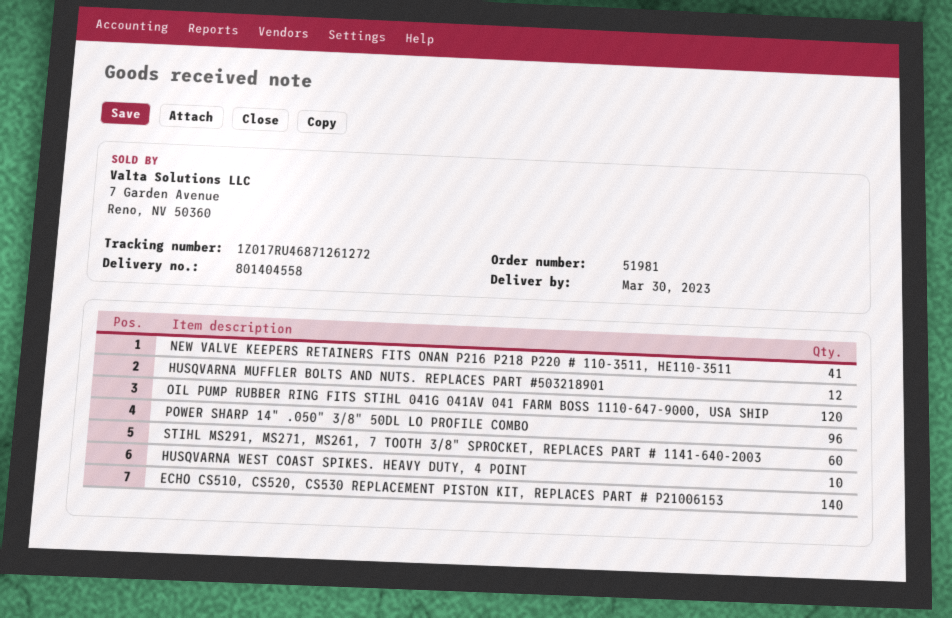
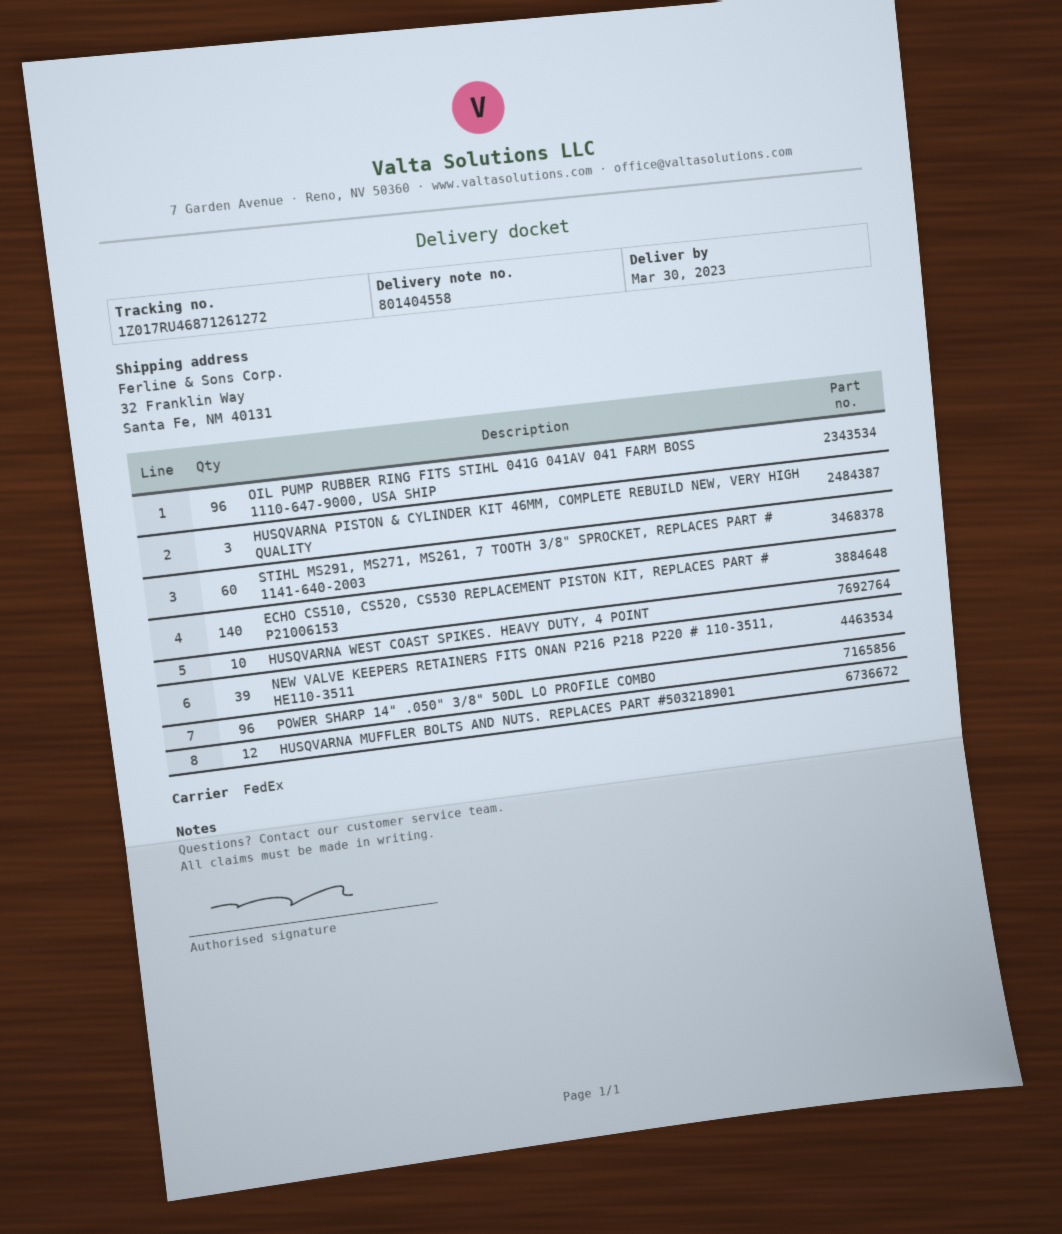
NEW VALVE KEEPERS RETAINERS FITS ONAN P216 P218 P220 # 110-3511, HE110-3511: 41 -> 39
OIL PUMP RUBBER RING FITS STIHL 041G 041AV 041 FARM BOSS 1110-647-9000, USA SHIP: 120 -> 96
HUSQVARNA PISTON & CYLINDER KIT 46MM, COMPLETE REBUILD NEW, VERY HIGH QUALITY: none -> 3

